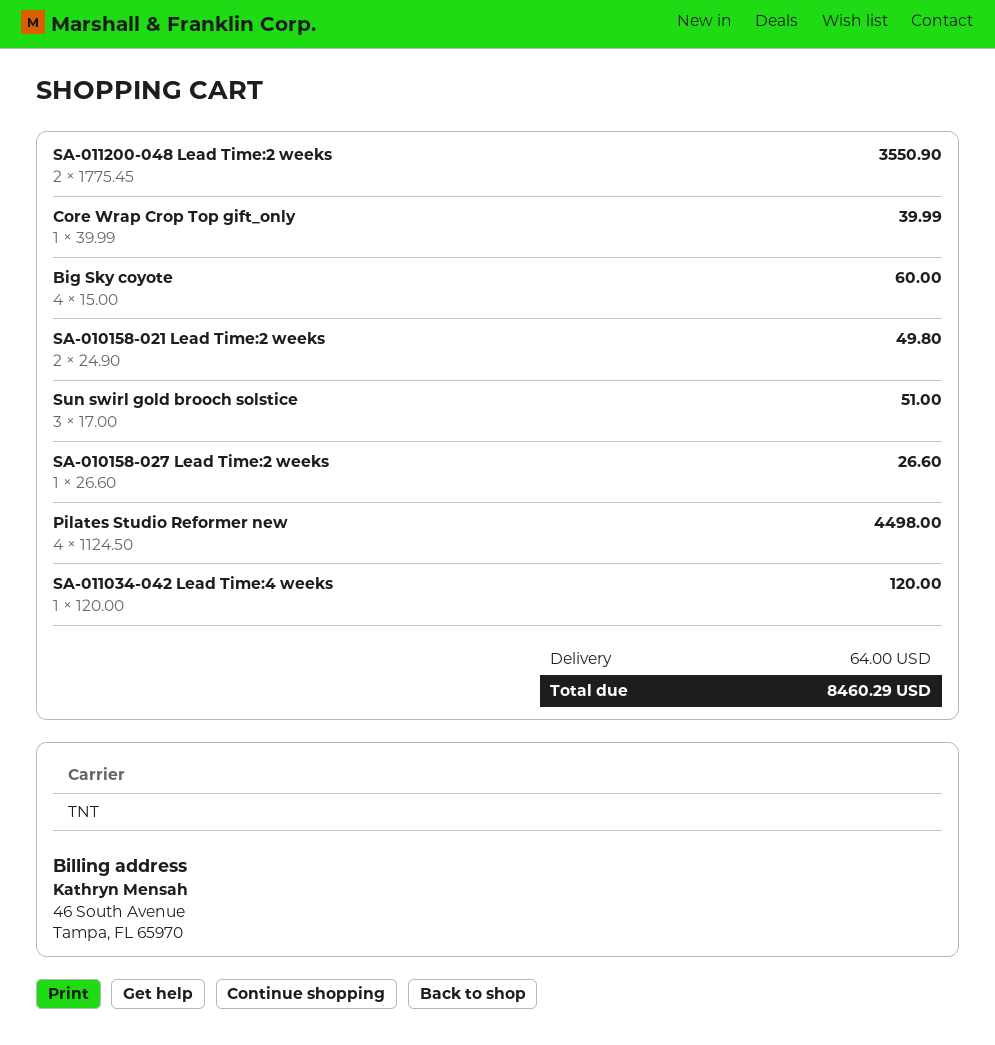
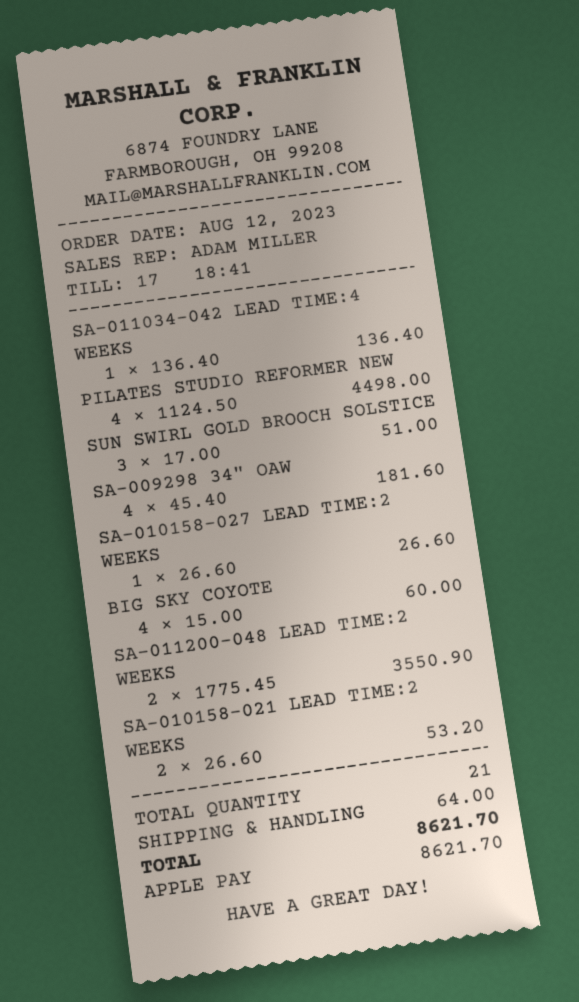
Core Wrap Crop Top gift_only: 1 x 39.99 = 39.99 -> none
SA-010158-021 Lead Time:2 weeks: 2 x 24.90 = 49.80 -> 2 x 26.60 = 53.20
SA-011034-042 Lead Time:4 weeks: 1 x 120.00 = 120.00 -> 1 x 136.40 = 136.40
SA-009298 34" OAW: none -> 4 x 45.40 = 181.60
total: 8460.29 -> 8621.70

